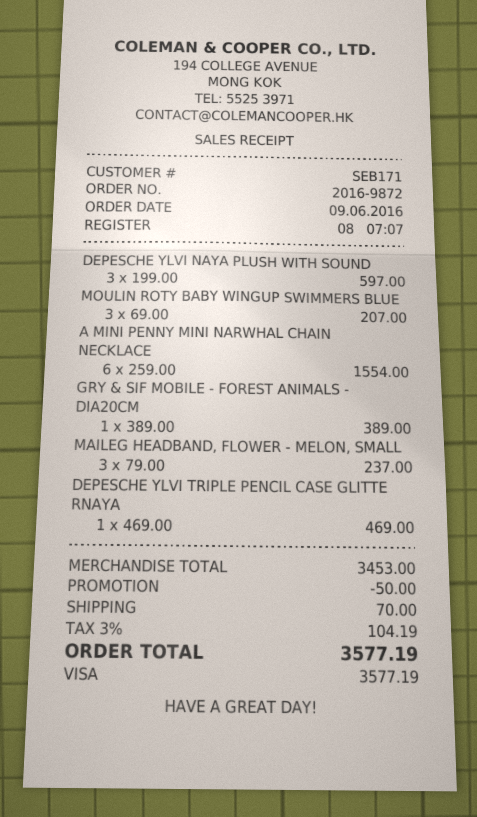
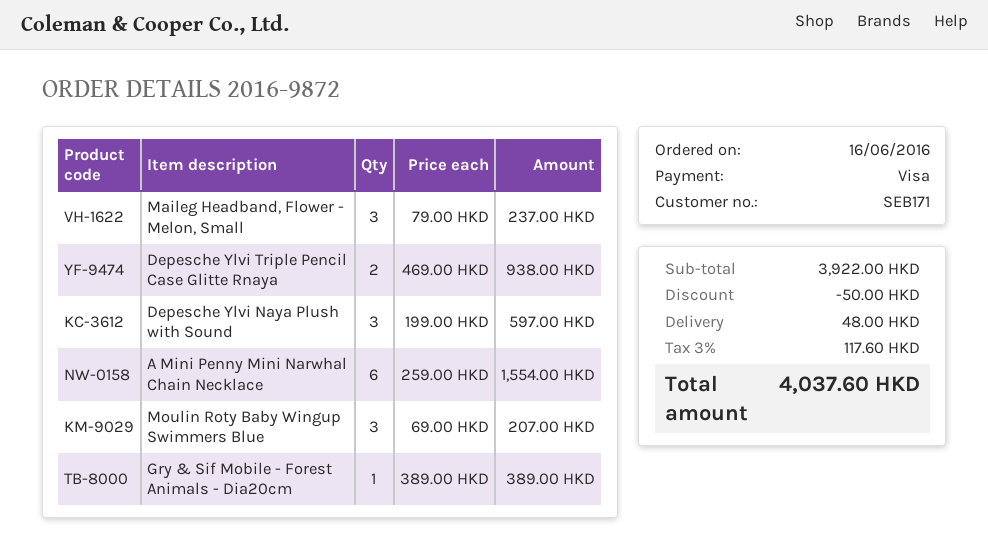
order date: 2016-06-09 -> 2016-06-16
DEPESCHE YLVI TRIPLE PENCIL CASE GLITTE RNAYA: 1 x 469.00 = 469.00 -> 2 x 469.00 = 938.00
subtotal: 3453.00 -> 3922.00
shipping: 70.00 -> 48.00
tax: 3% = 104.19 -> 3% = 117.60
total: 3577.19 -> 4037.60

